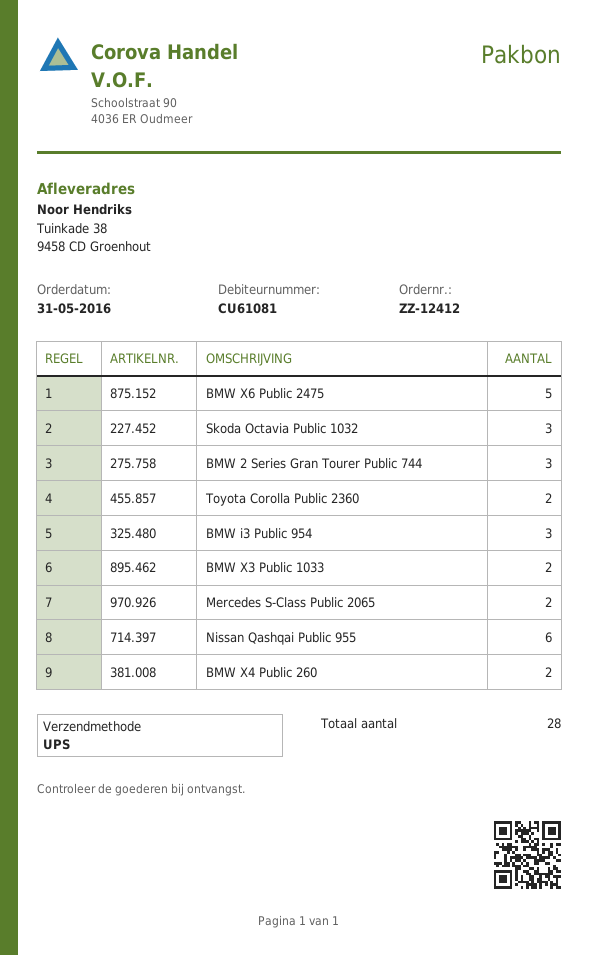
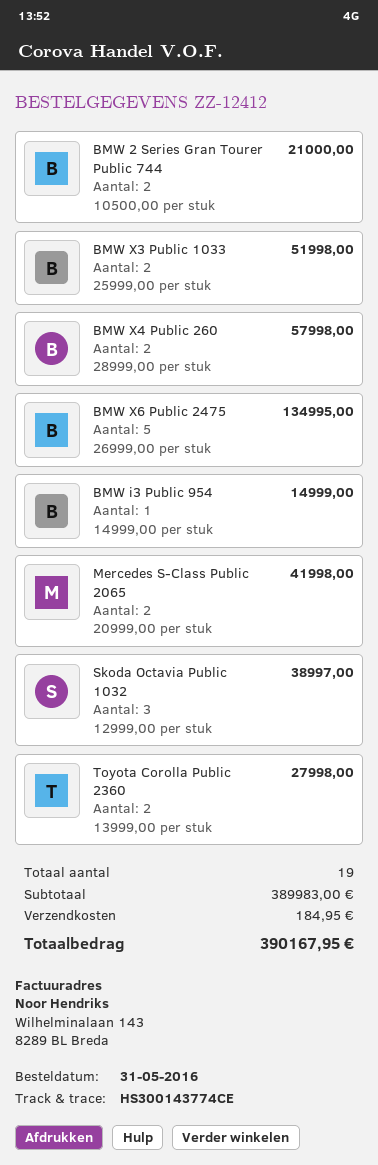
BMW 2 Series Gran Tourer Public 744: 3 -> 2
BMW i3 Public 954: 3 -> 1
Nissan Qashqai Public 955: 6 -> none
total quantity: 28 -> 19

